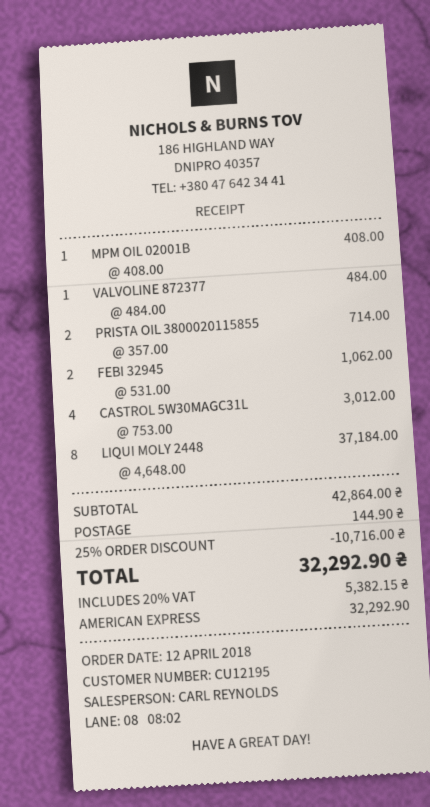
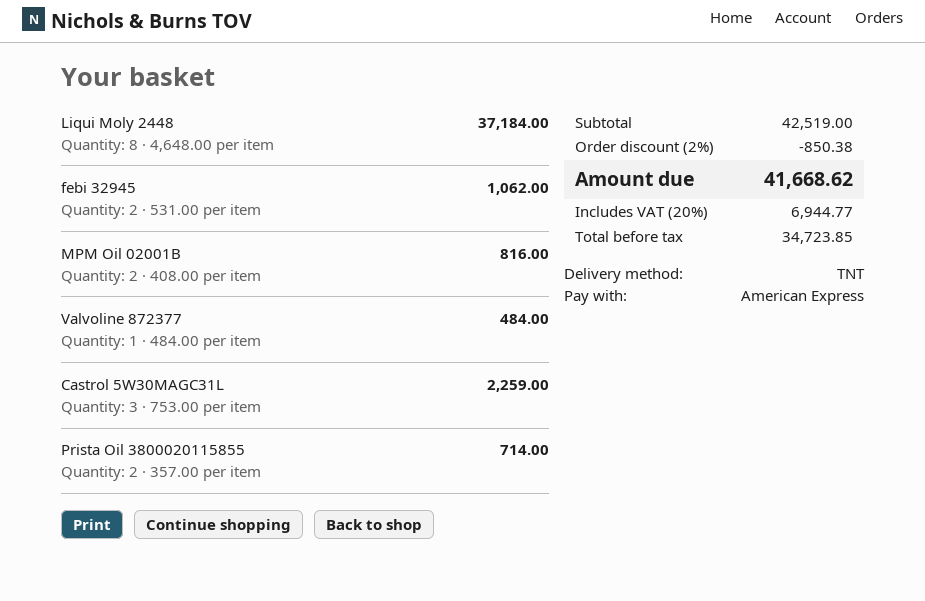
MPM OIL 02001B: 1 x 408.00 = 408.00 -> 2 x 408.00 = 816.00
CASTROL 5W30MAGC31L: 4 x 753.00 = 3012.00 -> 3 x 753.00 = 2259.00
subtotal: 42864.00 -> 42519.00
discount: 25% = 10716.00 -> 2% = 850.38
shipping: 144.90 -> none
tax: 20% = 5382.15 -> 20% = 6944.77
total: 32292.90 -> 41668.62

